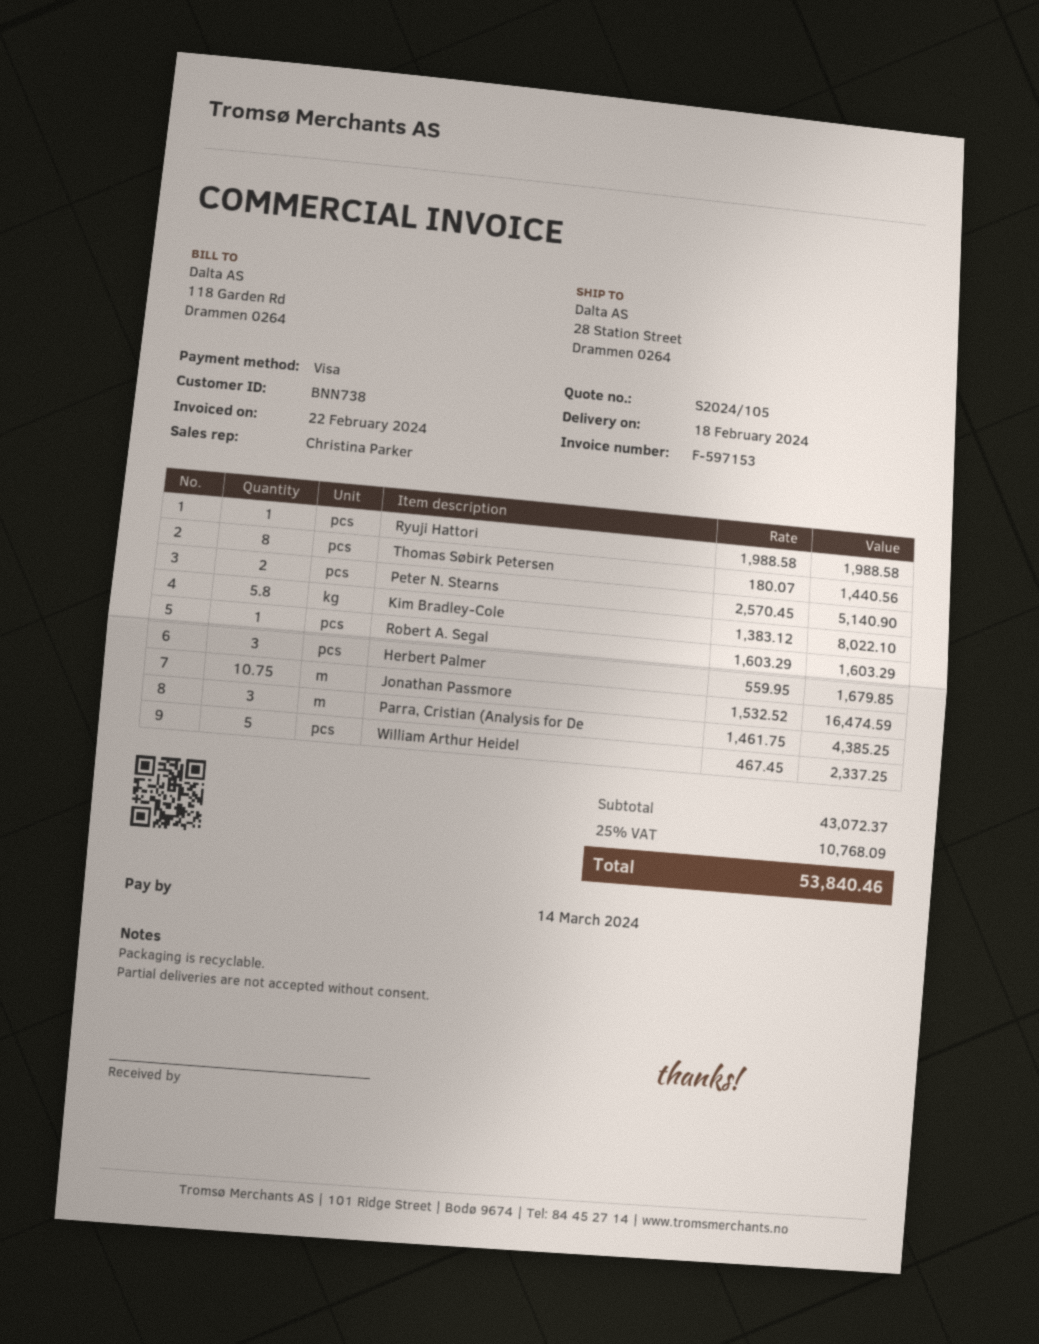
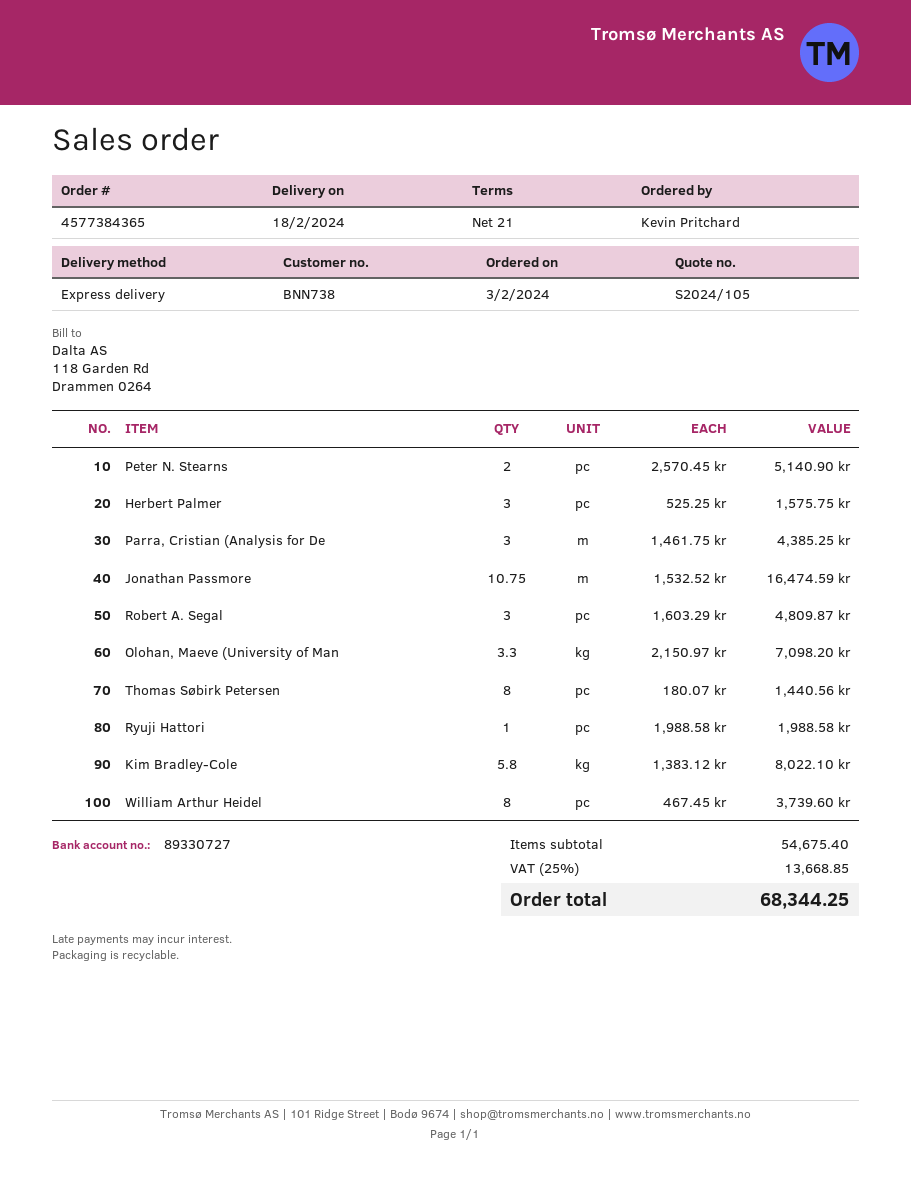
Robert A. Segal: 1 x 1603.29 = 1603.29 -> 3 x 1603.29 = 4809.87
Herbert Palmer: 3 x 559.95 = 1679.85 -> 3 x 525.25 = 1575.75
William Arthur Heidel: 5 x 467.45 = 2337.25 -> 8 x 467.45 = 3739.60
Olohan, Maeve (University of Man: none -> 3.3 x 2150.97 = 7098.20
subtotal: 43072.37 -> 54675.40
tax: 25% = 10768.09 -> 25% = 13668.85
total: 53840.46 -> 68344.25

